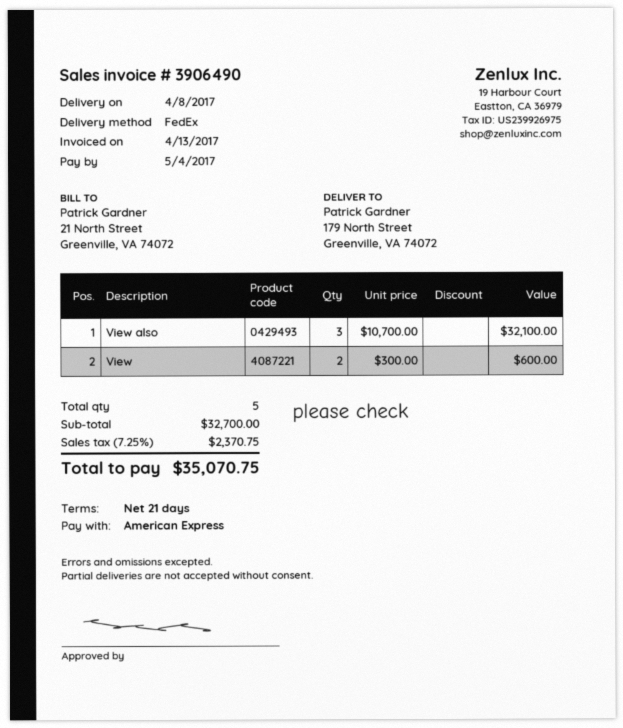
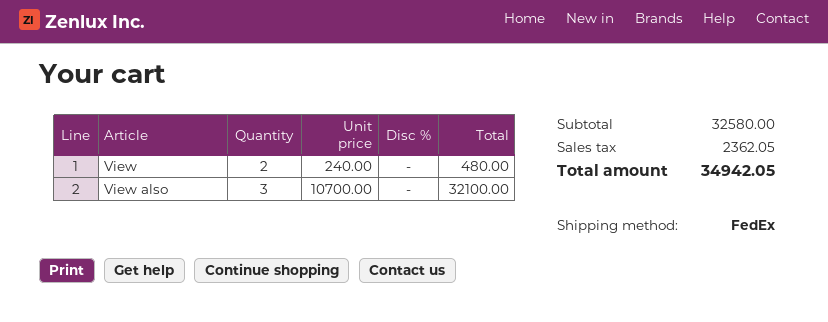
View: 2 x 300.00 = 600.00 -> 2 x 240.00 = 480.00
subtotal: 32700.00 -> 32580.00
tax: 2370.75 -> 2362.05
total: 35070.75 -> 34942.05

